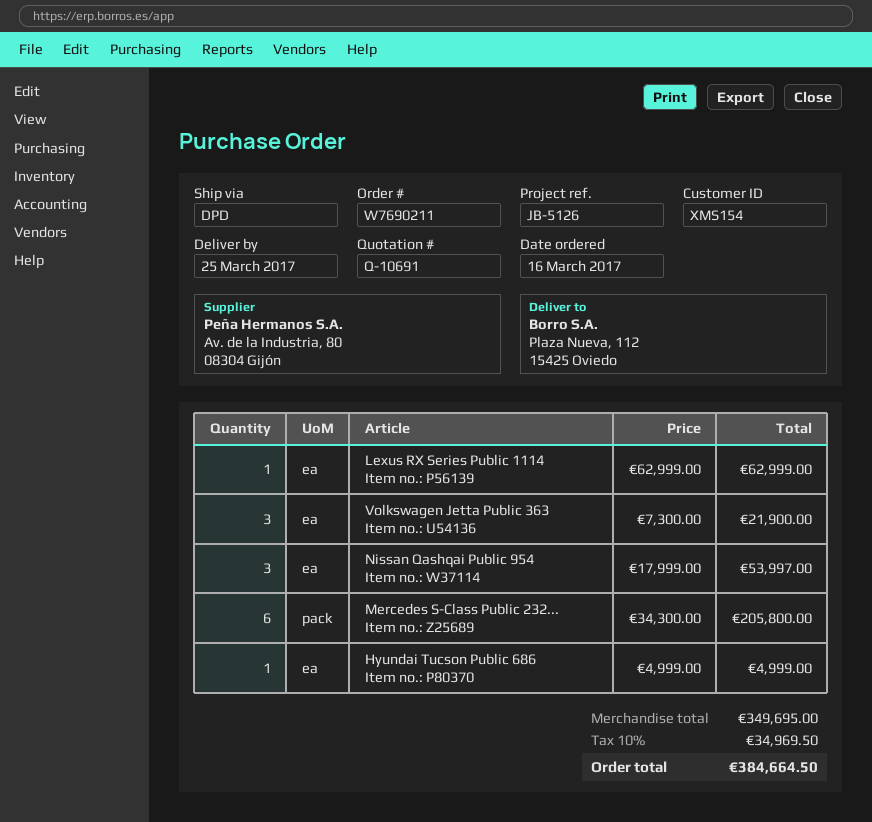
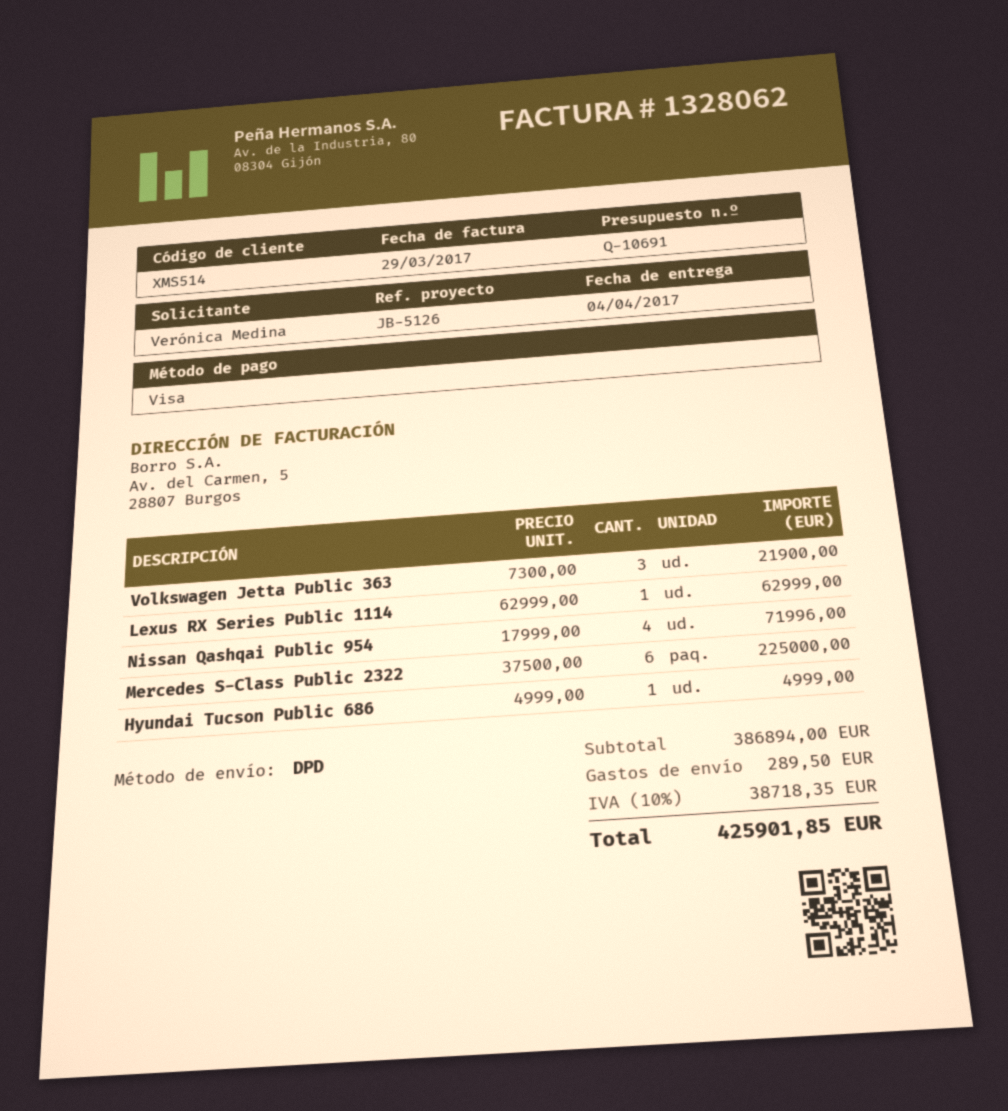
delivery date: 2017-03-25 -> 2017-04-04
customer number: XMS154 -> XMS514
Nissan Qashqai Public 954: 3 x 17999.00 = 53997.00 -> 4 x 17999.00 = 71996.00
Mercedes S-Class Public 232...: 6 x 34300.00 = 205800.00 -> 6 x 37500.00 = 225000.00
subtotal: 349695.00 -> 386894.00
shipping: none -> 289.50
tax: 10% = 34969.50 -> 10% = 38718.35
total: 384664.50 -> 425901.85

